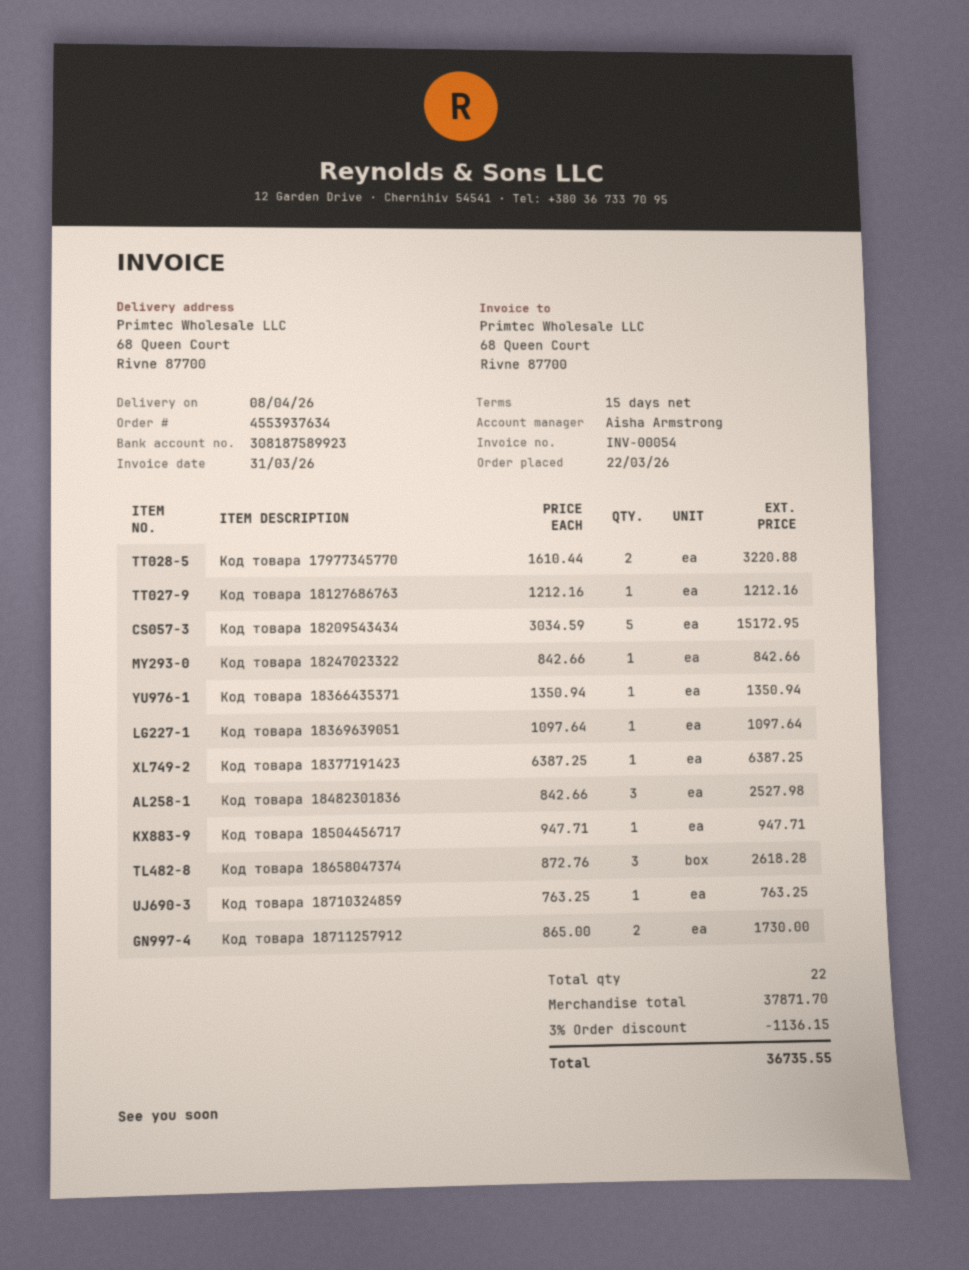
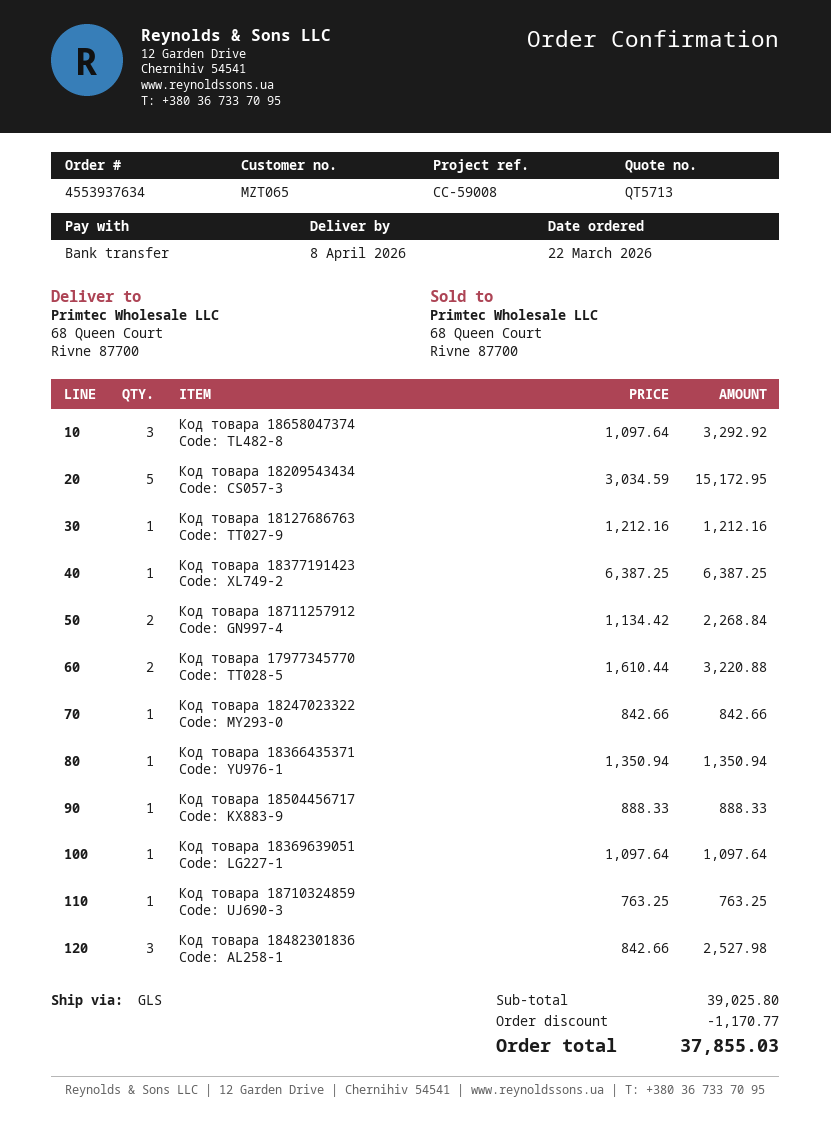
Код товара 18504456717: 1 x 947.71 = 947.71 -> 1 x 888.33 = 888.33
Код товара 18658047374: 3 x 872.76 = 2618.28 -> 3 x 1097.64 = 3292.92
Код товара 18711257912: 2 x 865.00 = 1730.00 -> 2 x 1134.42 = 2268.84
subtotal: 37871.70 -> 39025.80
discount: 1136.15 -> 1170.77
total: 36735.55 -> 37855.03

